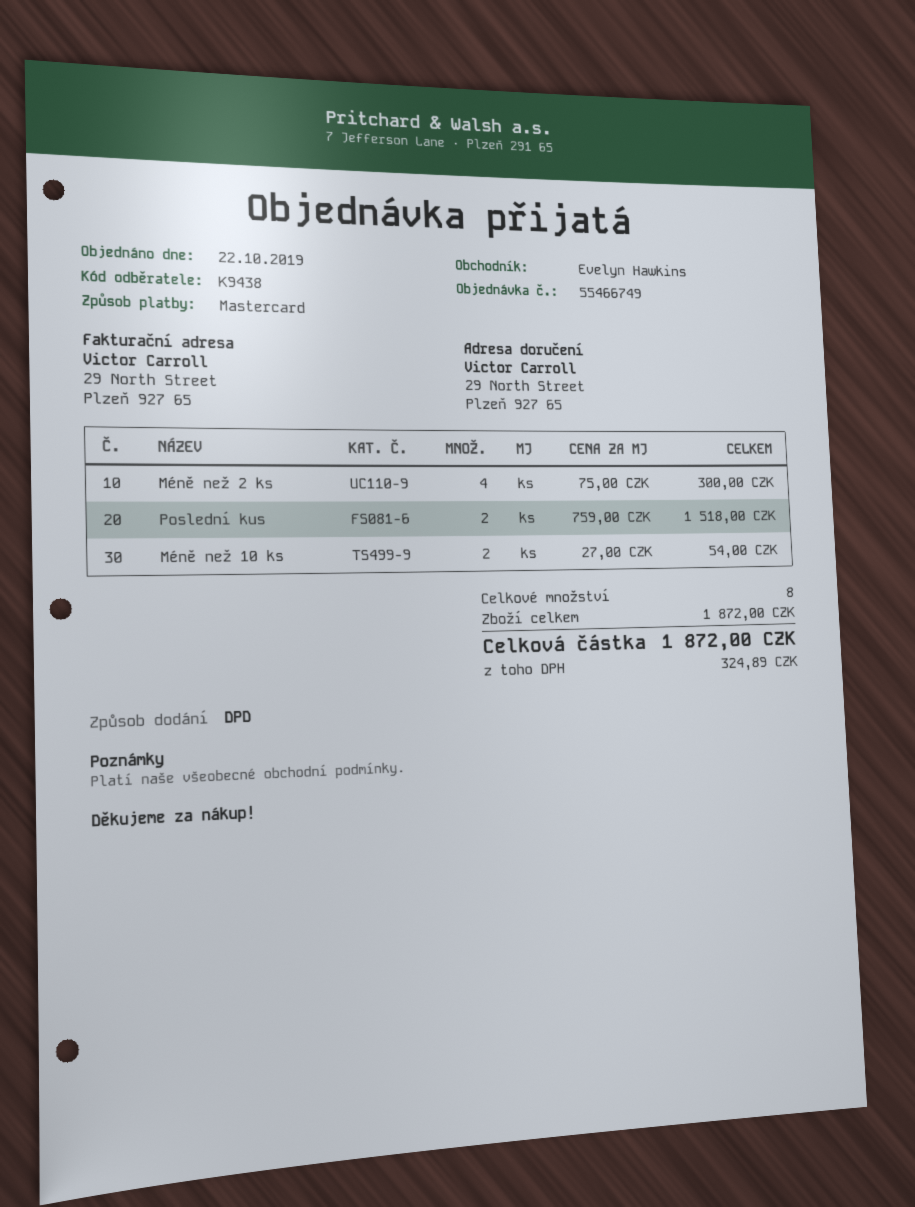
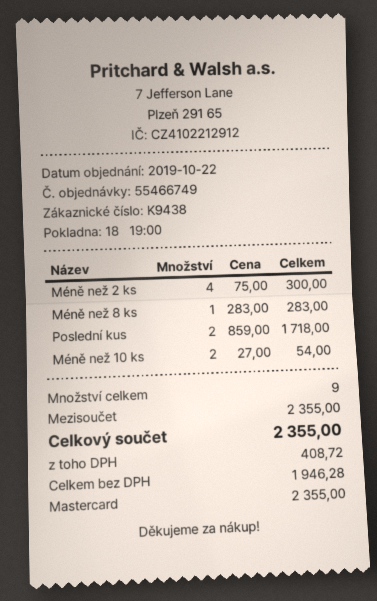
Poslední kus: 2 x 759.00 = 1518.00 -> 2 x 859.00 = 1718.00
Méně než 8 ks: none -> 1 x 283.00 = 283.00
total quantity: 8 -> 9
subtotal: 1872.00 -> 2355.00
tax: 324.89 -> 408.72
total: 1872.00 -> 2355.00

